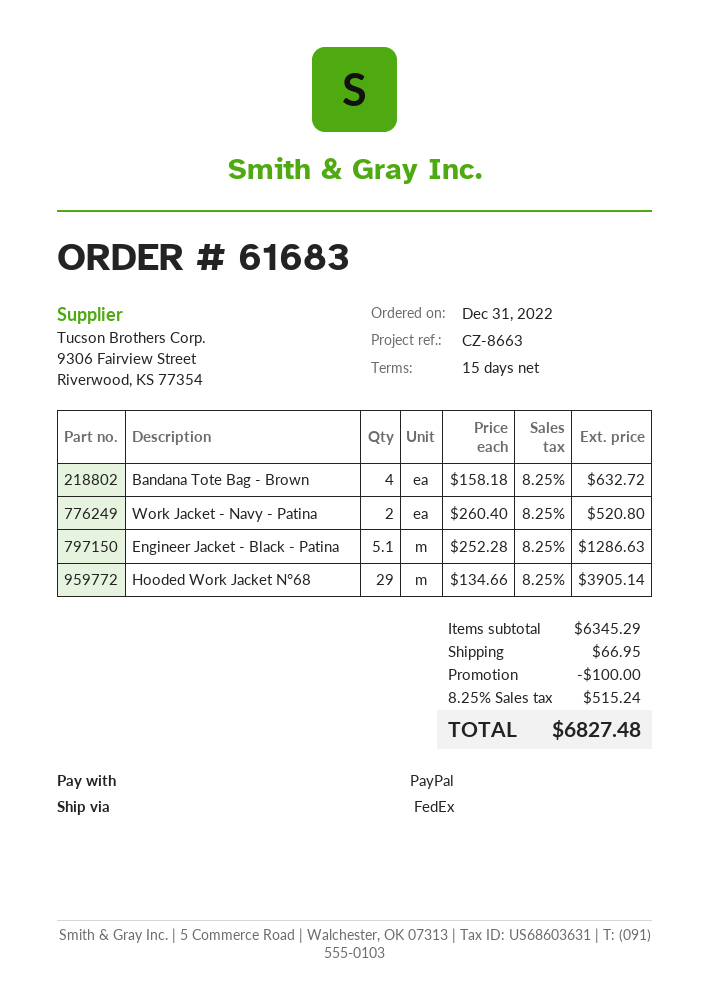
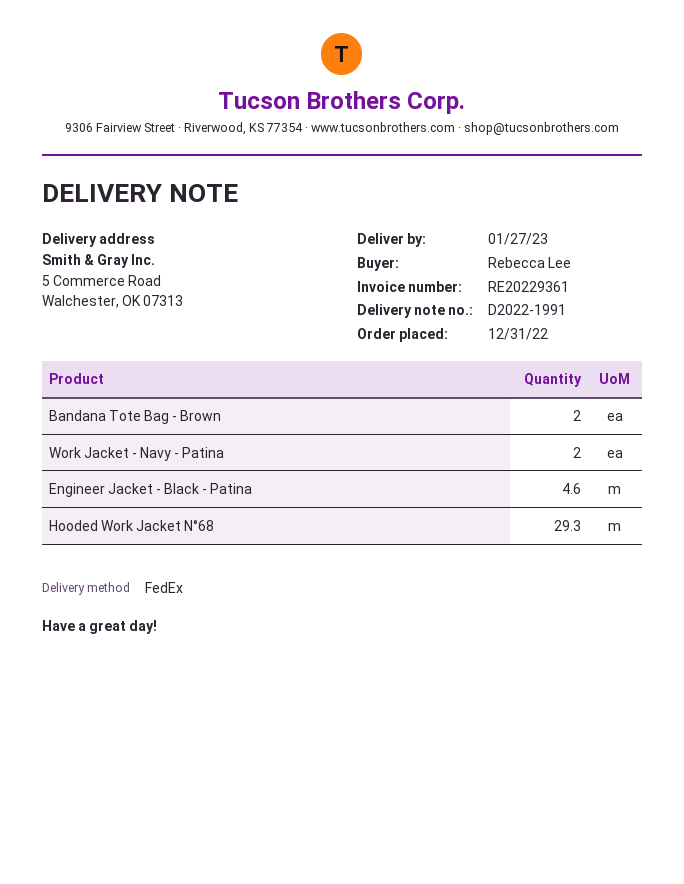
Bandana Tote Bag - Brown: 4 -> 2
Engineer Jacket - Black - Patina: 5.1 -> 4.6
Hooded Work Jacket N°68: 29 -> 29.3

